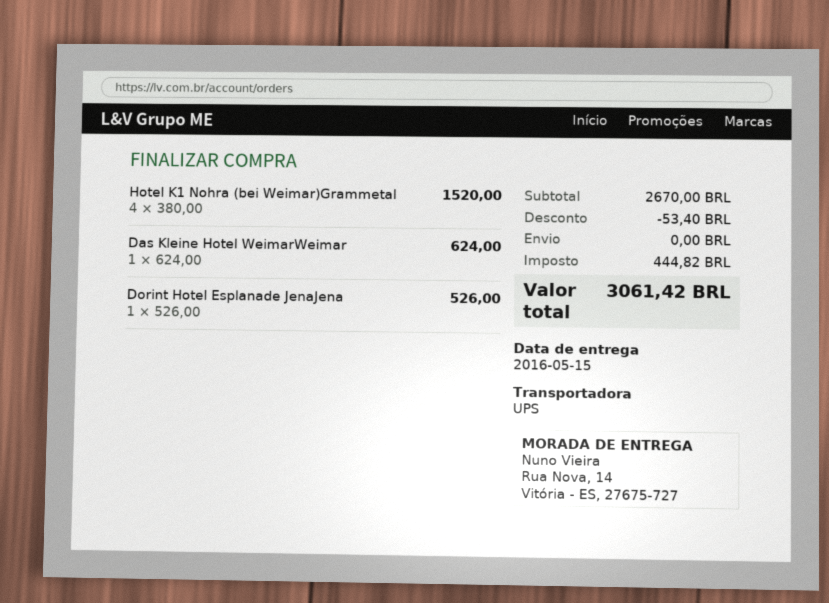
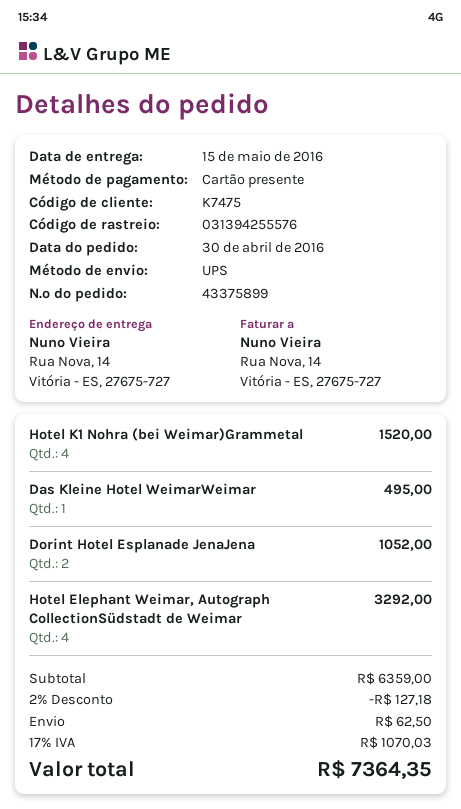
Das Kleine Hotel WeimarWeimar: 1 for 624.00 -> 1 for 495.00
Dorint Hotel Esplanade JenaJena: 1 for 526.00 -> 2 for 1052.00
Hotel Elephant Weimar, Autograph CollectionSüdstadt de Weimar: none -> 4 for 3292.00
subtotal: 2670.00 -> 6359.00
discount: 53.40 -> 127.18
shipping: 0.00 -> 62.50
tax: 444.82 -> 1070.03
total: 3061.42 -> 7364.35

